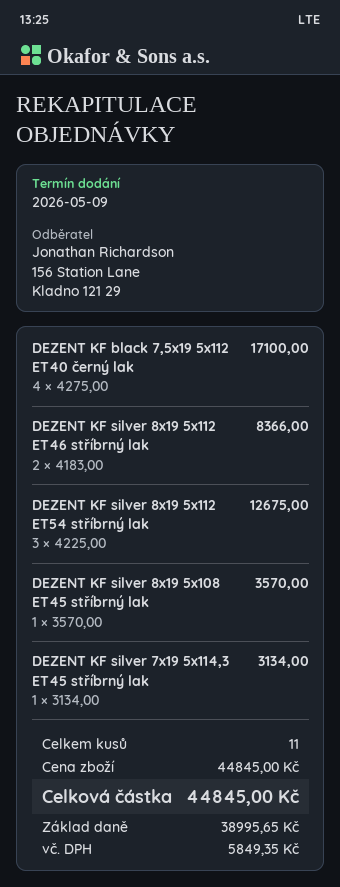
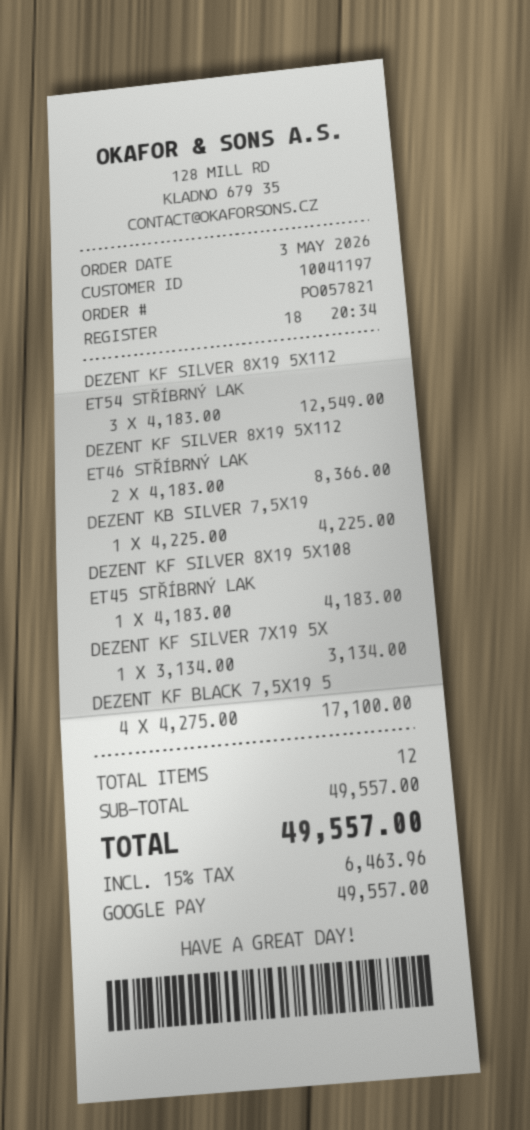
DEZENT KF silver 8x19 5x112 ET54 stříbrný lak: 3 x 4225.00 = 12675.00 -> 3 x 4183.00 = 12549.00
DEZENT KF silver 8x19 5x108 ET45 stříbrný lak: 1 x 3570.00 = 3570.00 -> 1 x 4183.00 = 4183.00
DEZENT KB SILVER 7,5X19: none -> 1 x 4225.00 = 4225.00
total quantity: 11 -> 12
subtotal: 44845.00 -> 49557.00
tax: 5849.35 -> 6463.96
total: 44845.00 -> 49557.00

